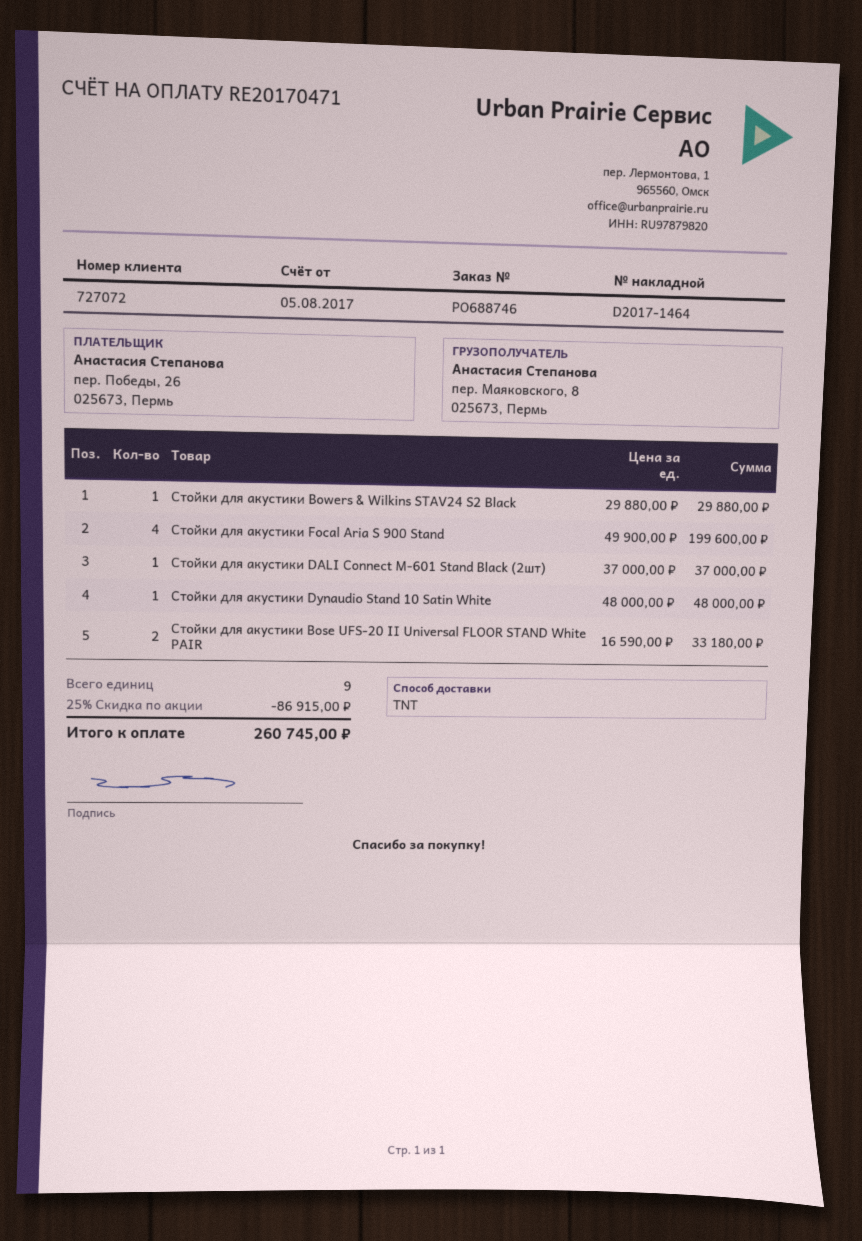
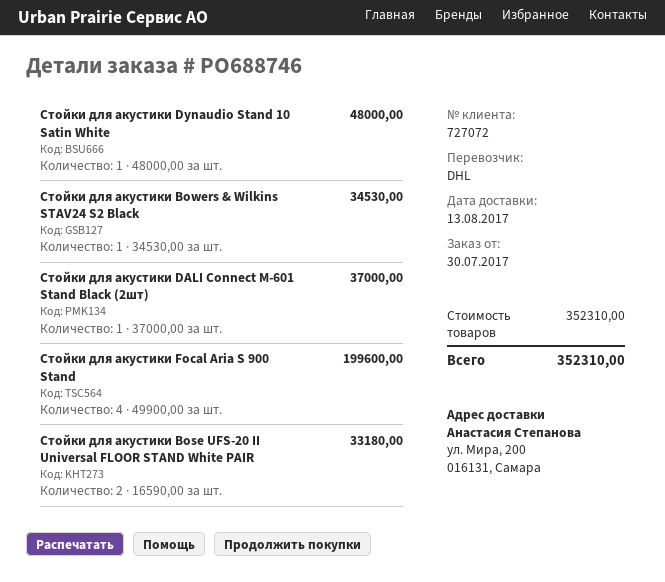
shipping method: TNT -> DHL
ship to: пер. Маяковского, 8, 025673, Пермь -> ул. Мира, 200, 016131, Самара
Стойки для акустики Bowers & Wilkins STAV24 S2 Black: 1 x 29880.00 = 29880.00 -> 1 x 34530.00 = 34530.00
discount: 25% = 86915.00 -> none
total: 260745.00 -> 352310.00

